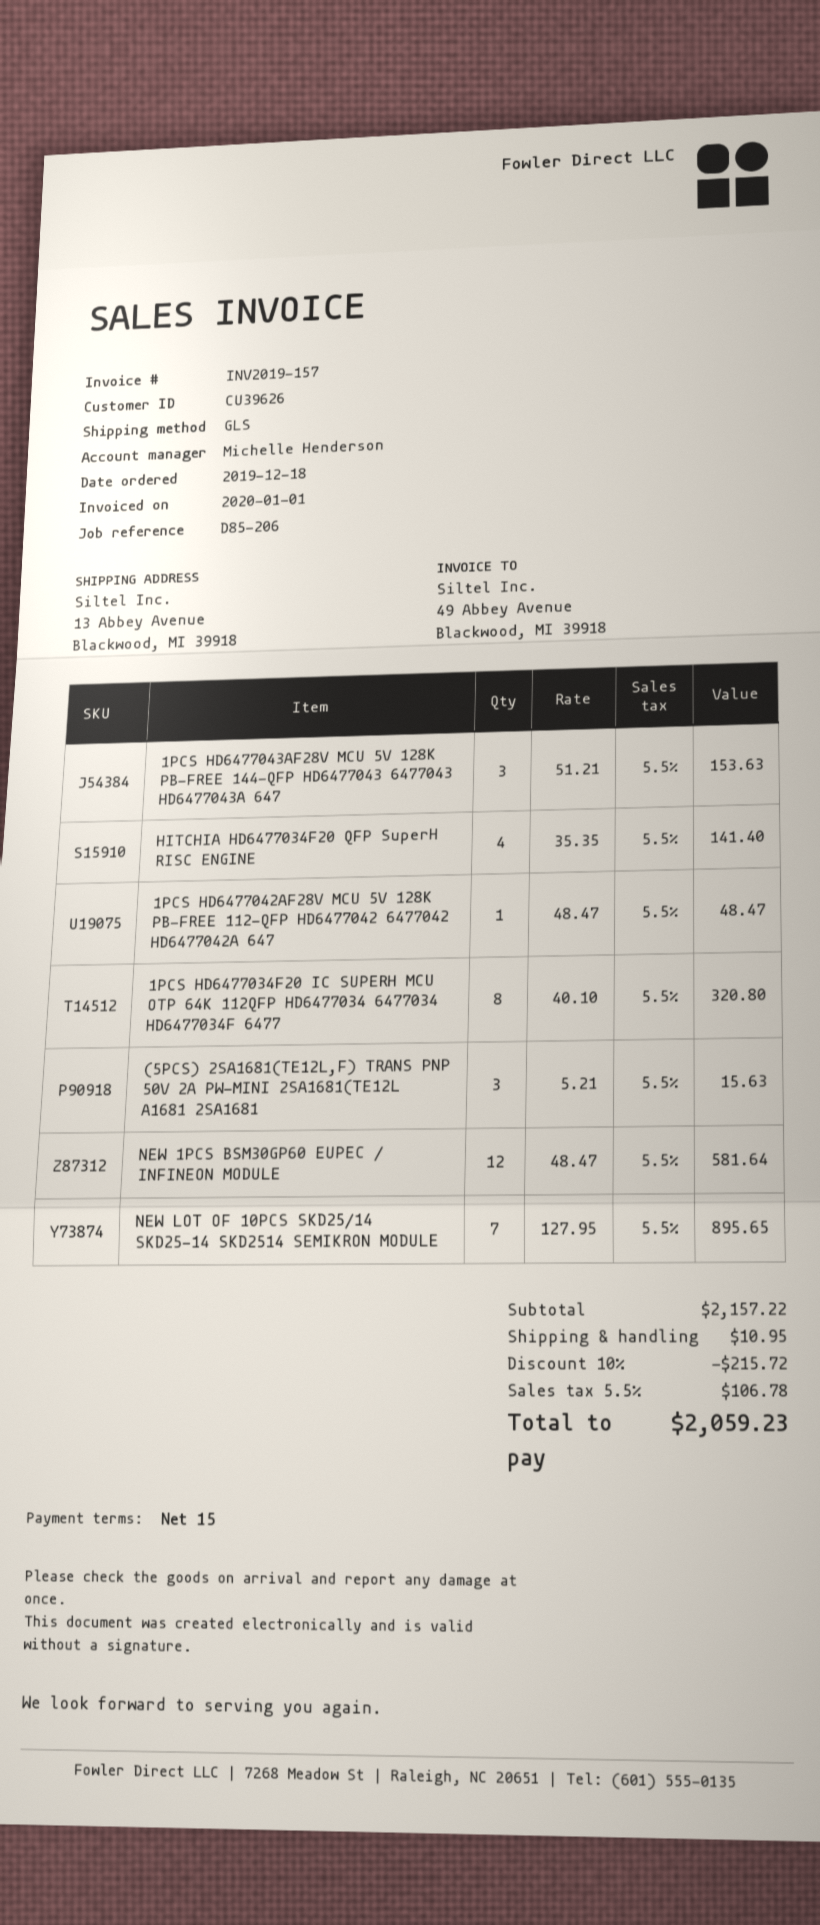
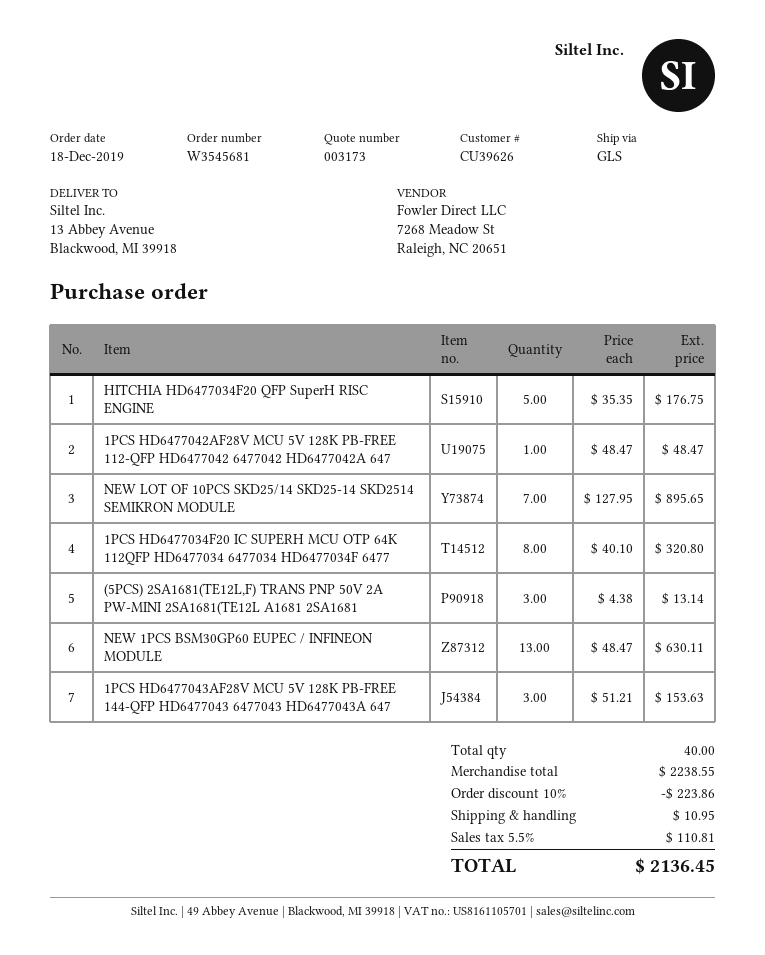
HITCHIA HD6477034F20 QFP SuperH RISC ENGINE: 4 x 35.35 = 141.40 -> 5 x 35.35 = 176.75
(5PCS) 2SA1681(TE12L,F) TRANS PNP 50V 2A PW-MINI 2SA1681(TE12L A1681 2SA1681: 3 x 5.21 = 15.63 -> 3 x 4.38 = 13.14
NEW 1PCS BSM30GP60 EUPEC / INFINEON MODULE: 12 x 48.47 = 581.64 -> 13 x 48.47 = 630.11
subtotal: 2157.22 -> 2238.55
discount: 10% = 215.72 -> 10% = 223.86
tax: 5.5% = 106.78 -> 5.5% = 110.81
total: 2059.23 -> 2136.45

